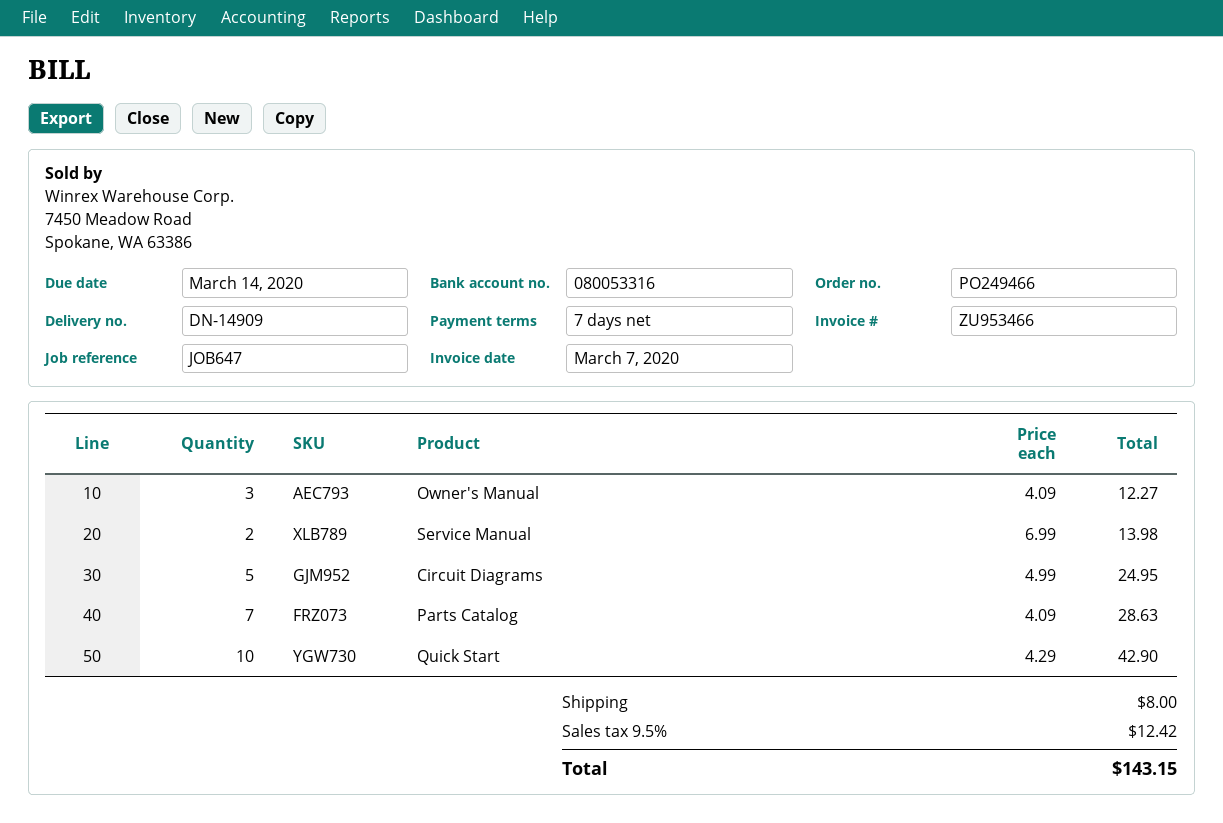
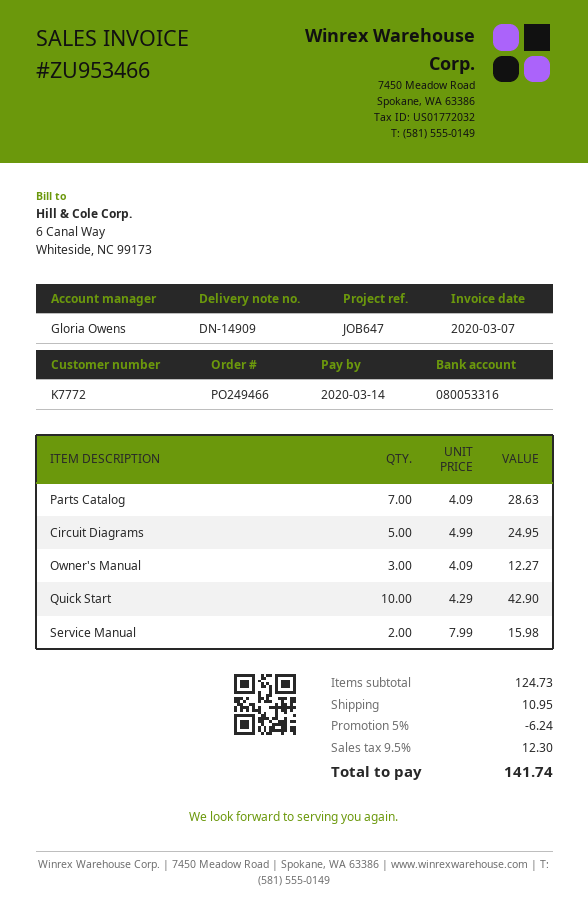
Service Manual: 2 x 6.99 = 13.98 -> 2 x 7.99 = 15.98
discount: none -> 5% = 6.24
shipping: 8.00 -> 10.95
tax: 9.5% = 12.42 -> 9.5% = 12.30
total: 143.15 -> 141.74

